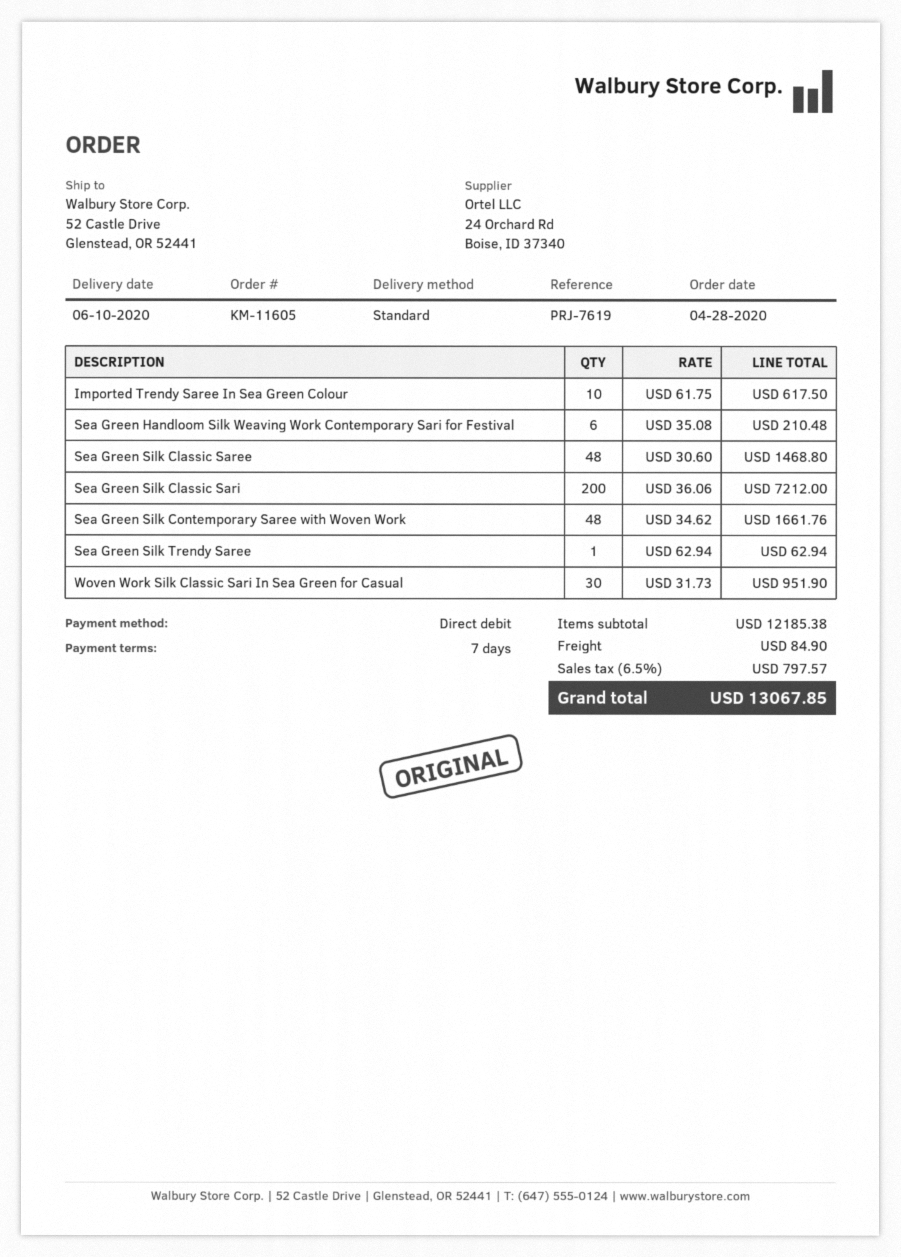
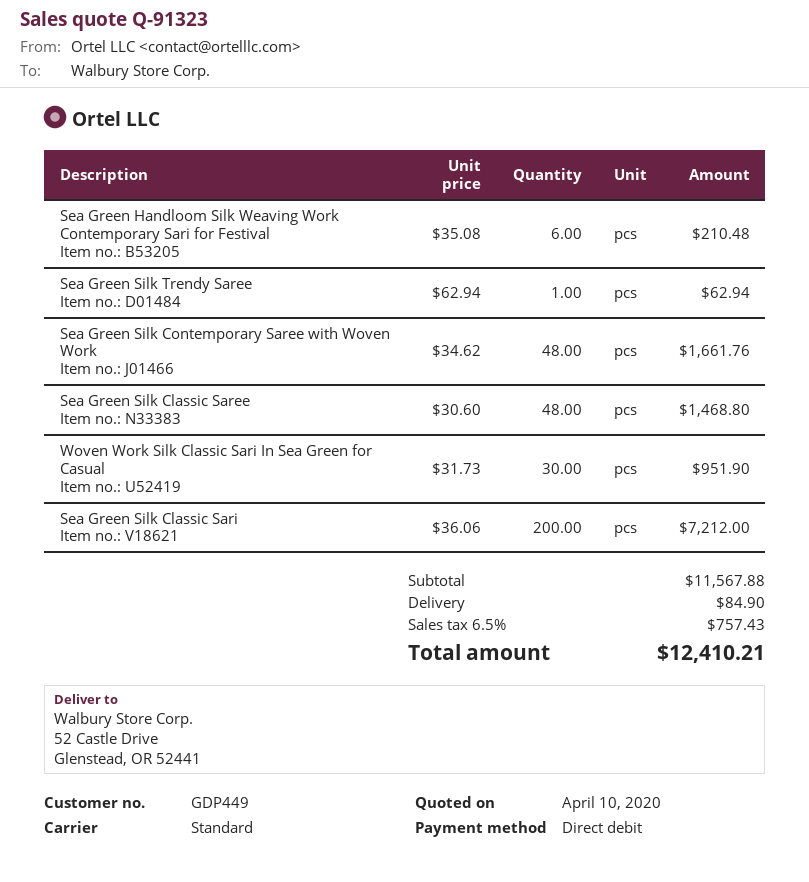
Imported Trendy Saree In Sea Green Colour: 10 x 61.75 = 617.50 -> none
subtotal: 12185.38 -> 11567.88
tax: 6.5% = 797.57 -> 6.5% = 757.43
total: 13067.85 -> 12410.21

